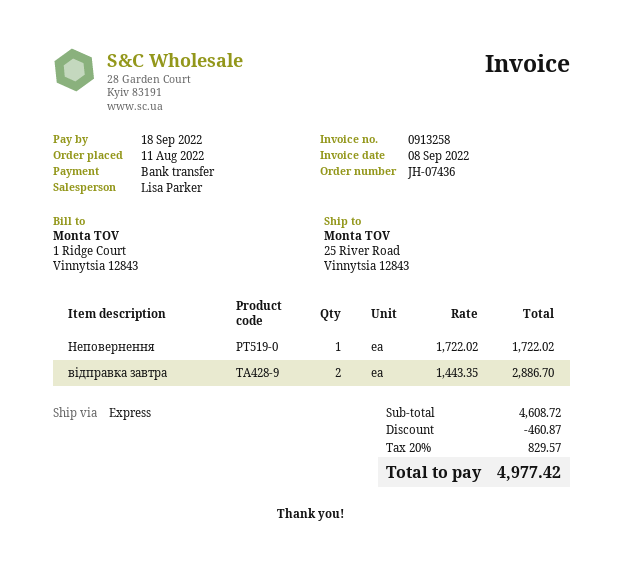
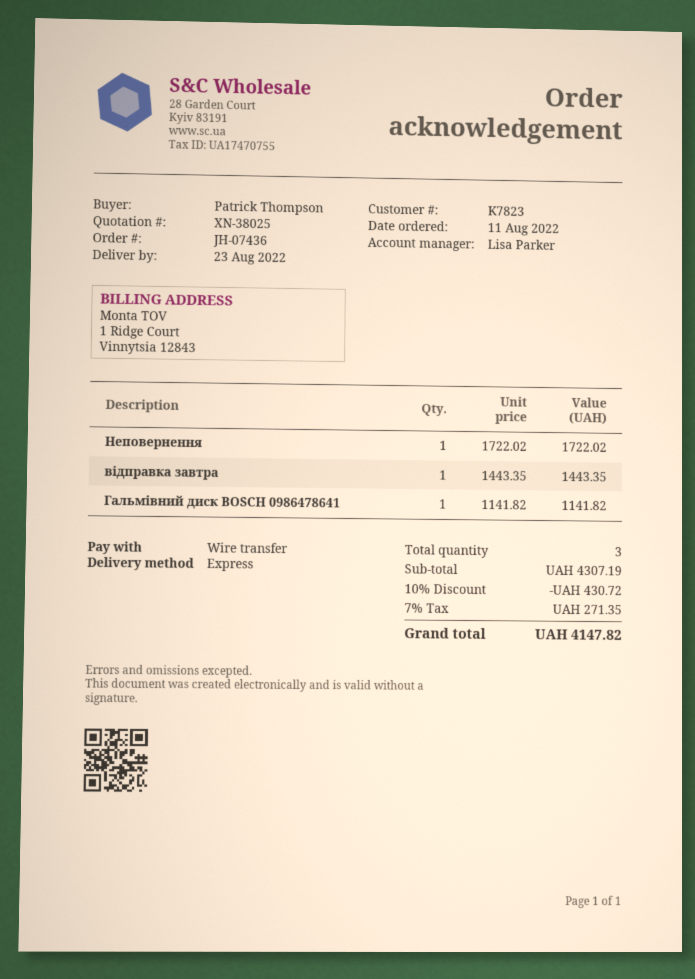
відправка завтра: 2 x 1443.35 = 2886.70 -> 1 x 1443.35 = 1443.35
Гальмівний диск BOSCH 0986478641: none -> 1 x 1141.82 = 1141.82
subtotal: 4608.72 -> 4307.19
discount: 460.87 -> 430.72
tax: 20% = 829.57 -> 7% = 271.35
total: 4977.42 -> 4147.82

